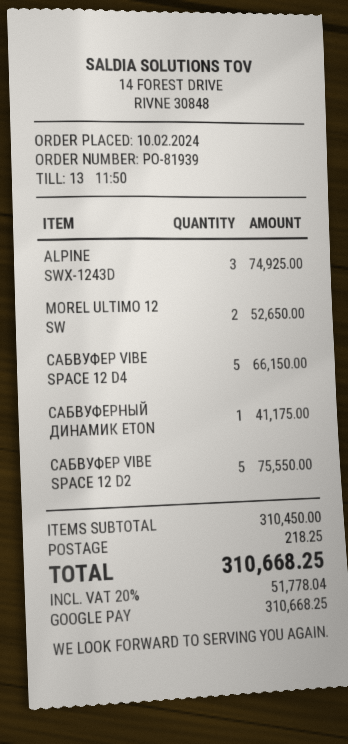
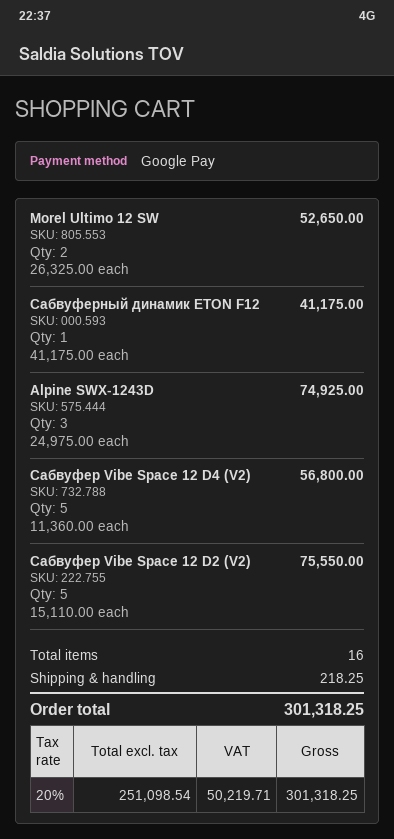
САБВУФЕР VIBE SPACE 12 D4: 5 for 66150.00 -> 5 for 56800.00
tax: 20% = 51778.04 -> 20% = 50219.71
total: 310668.25 -> 301318.25

